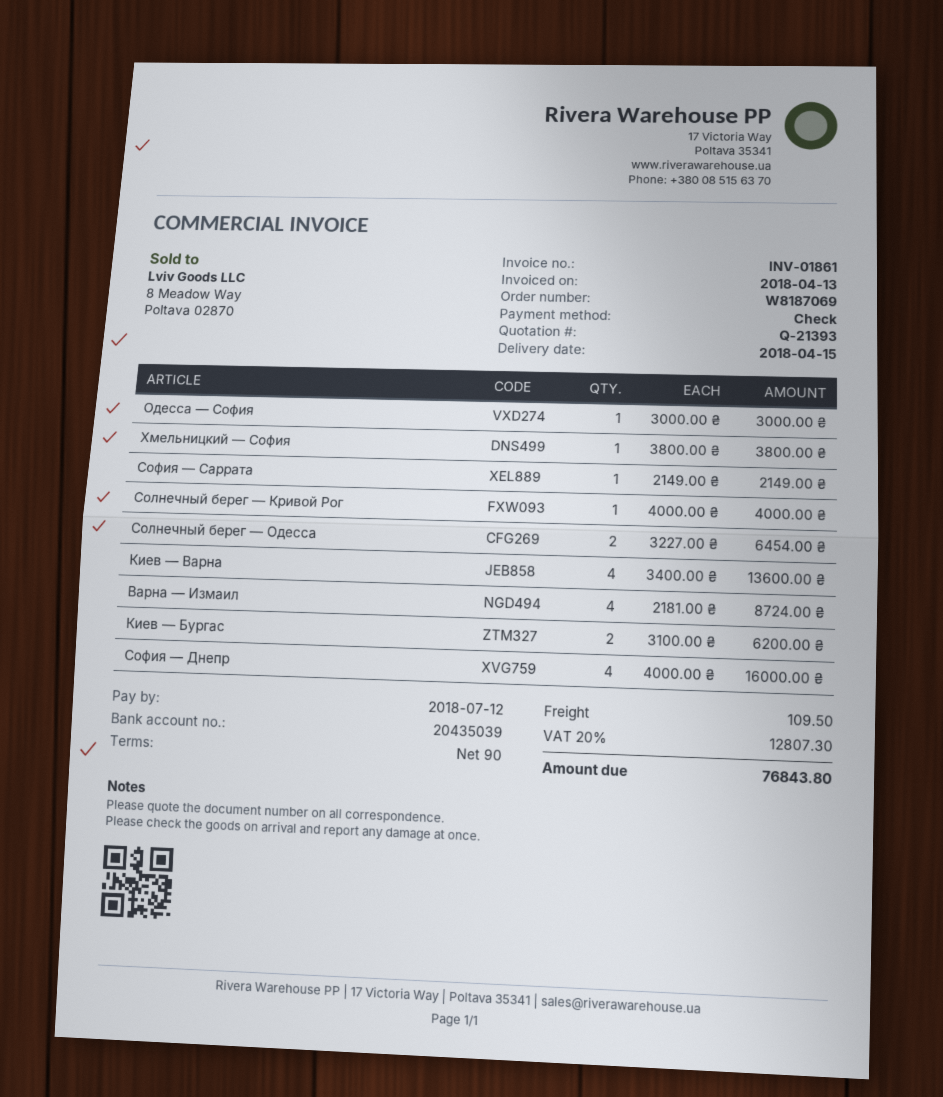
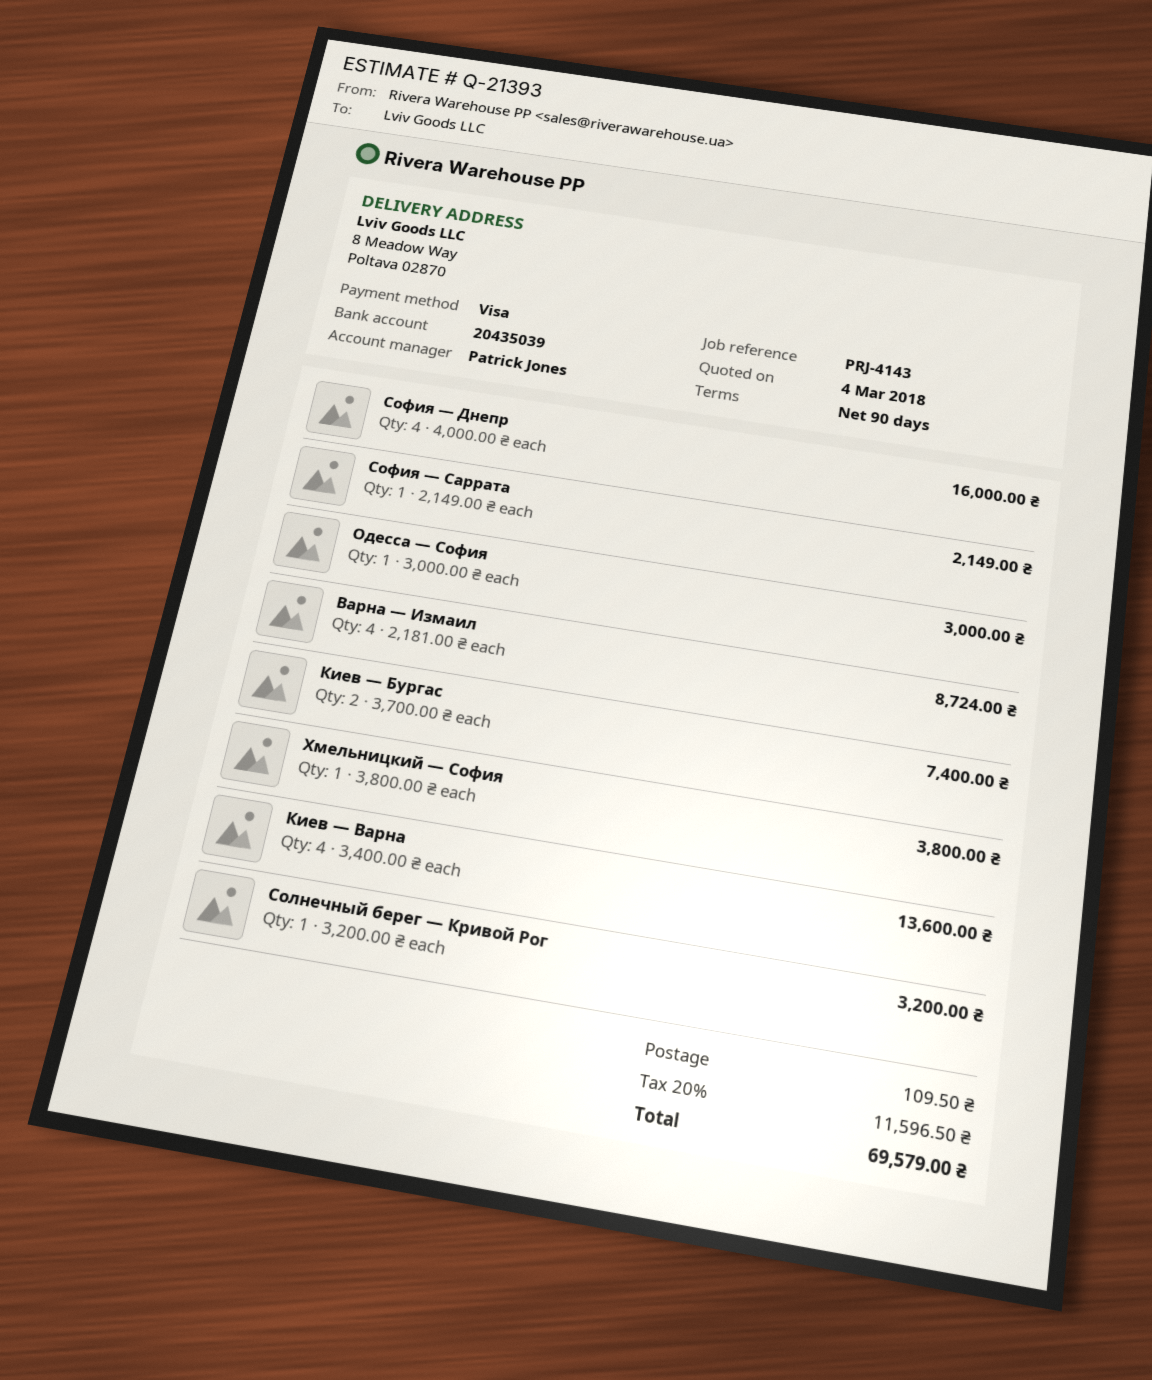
payment method: cheque -> Visa
Солнечный берег — Кривой Рог: 1 x 4000.00 = 4000.00 -> 1 x 3200.00 = 3200.00
Солнечный берег — Одесса: 2 x 3227.00 = 6454.00 -> none
Киев — Бургас: 2 x 3100.00 = 6200.00 -> 2 x 3700.00 = 7400.00
tax: 20% = 12807.30 -> 20% = 11596.50
total: 76843.80 -> 69579.00

